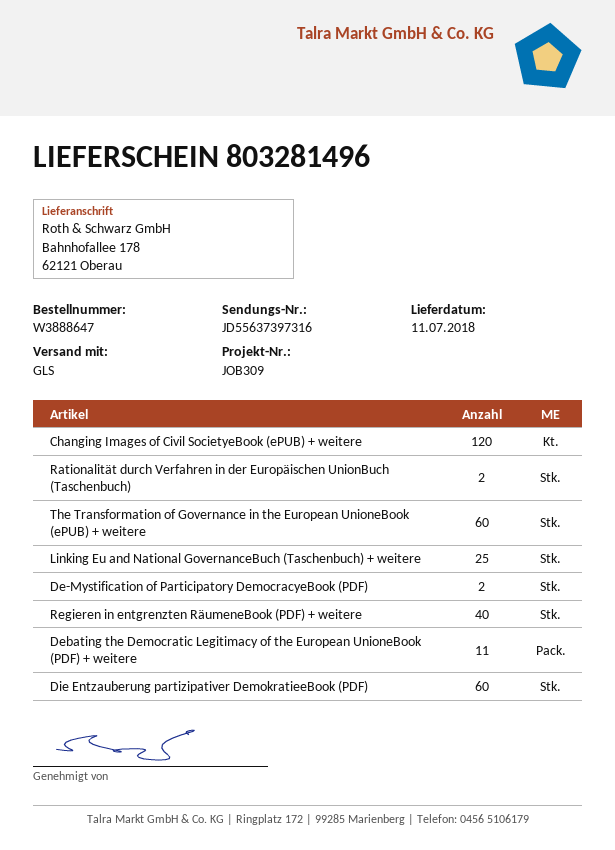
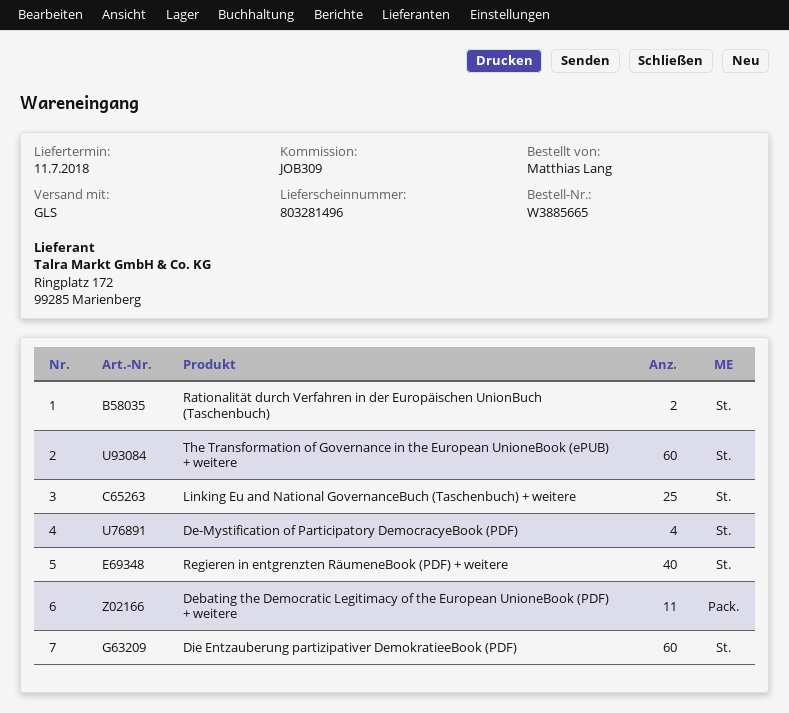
order number: W3888647 -> W3885665
Changing Images of Civil SocietyeBook (ePUB) + weitere: 120 -> none
De-Mystification of Participatory DemocracyeBook (PDF): 2 -> 4

